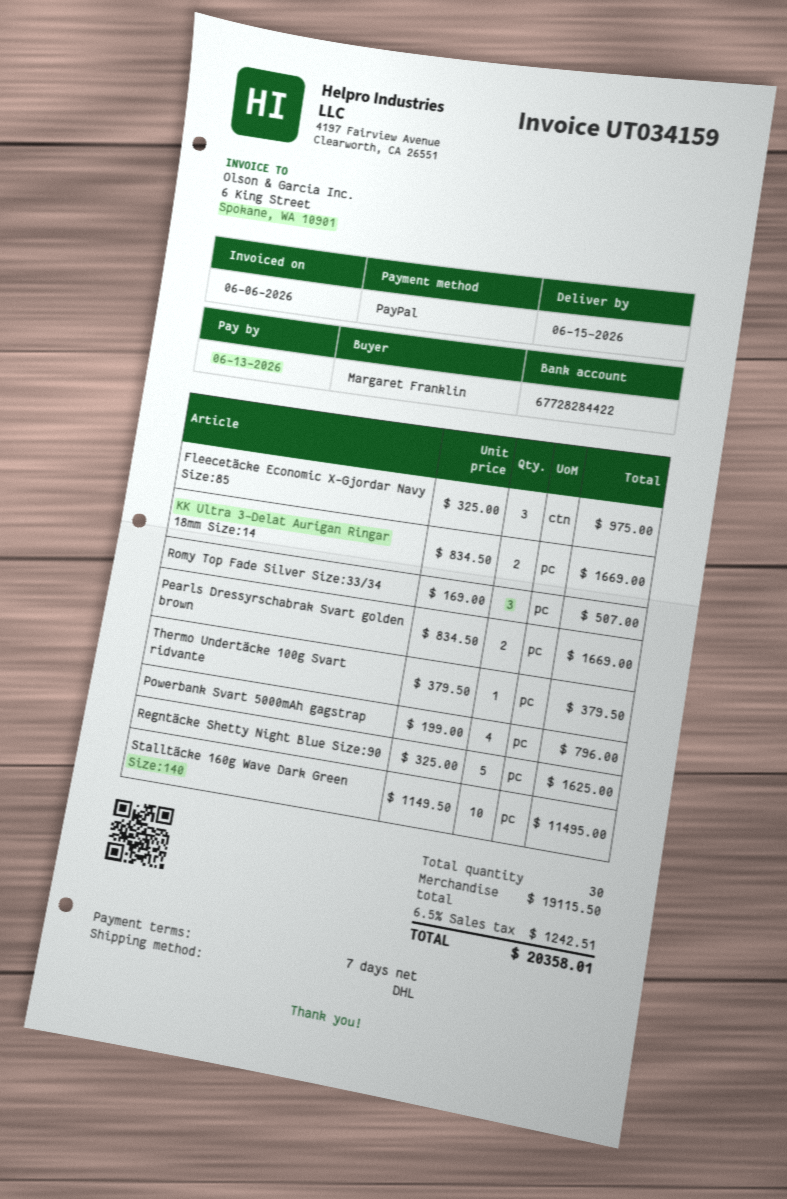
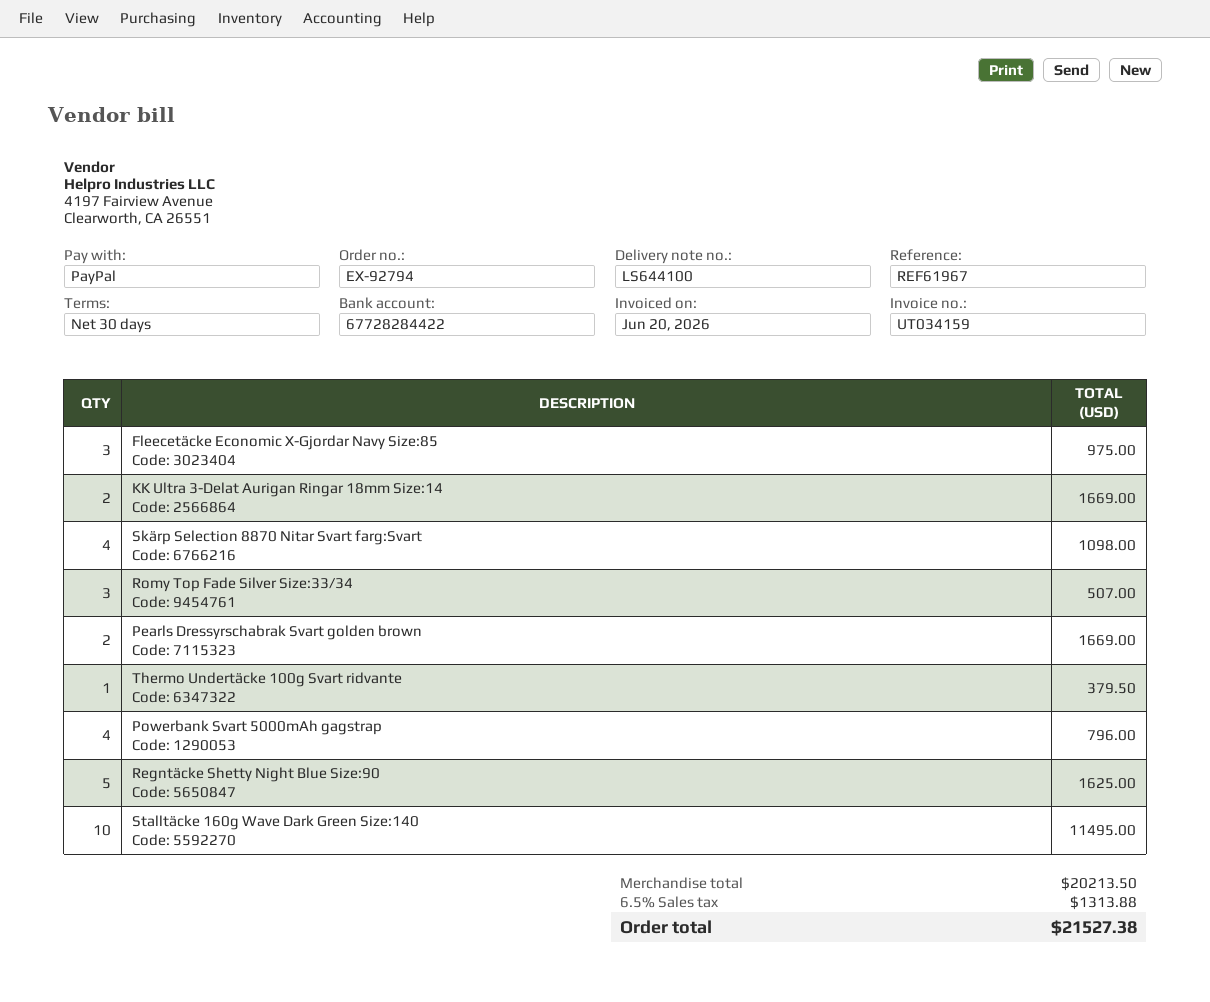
invoice date: 2026-06-06 -> 2026-06-20
payment terms: 7 days -> 30 days
Skärp Selection 8870 Nitar Svart farg:Svart: none -> 4 for 1098.00
subtotal: 19115.50 -> 20213.50
tax: 6.5% = 1242.51 -> 6.5% = 1313.88
total: 20358.01 -> 21527.38

